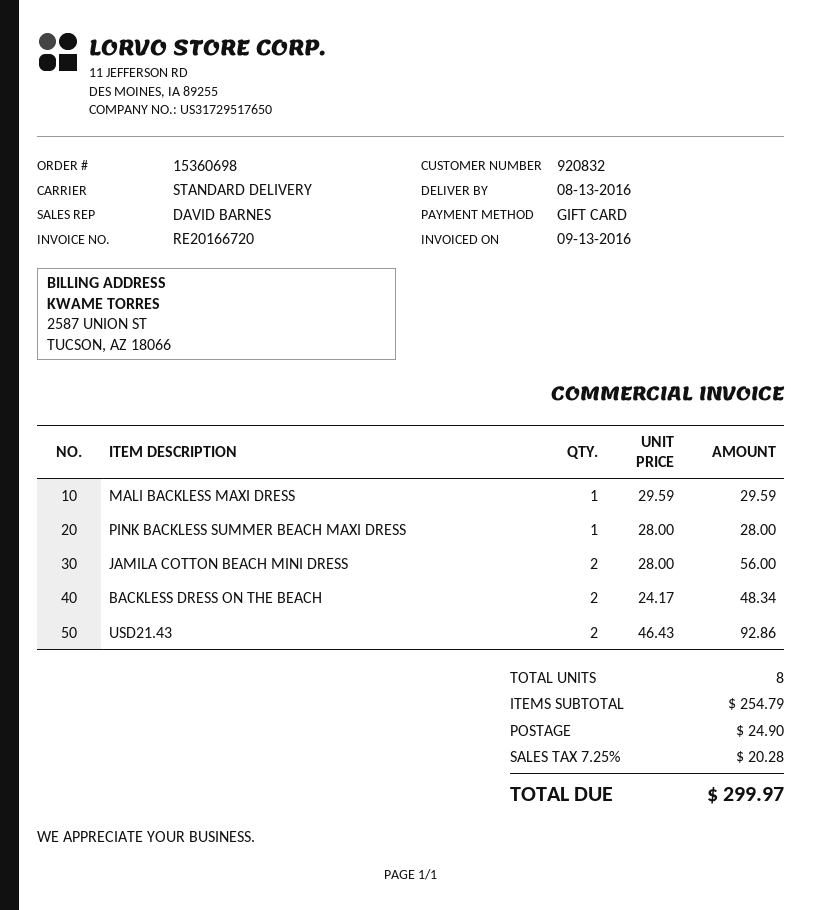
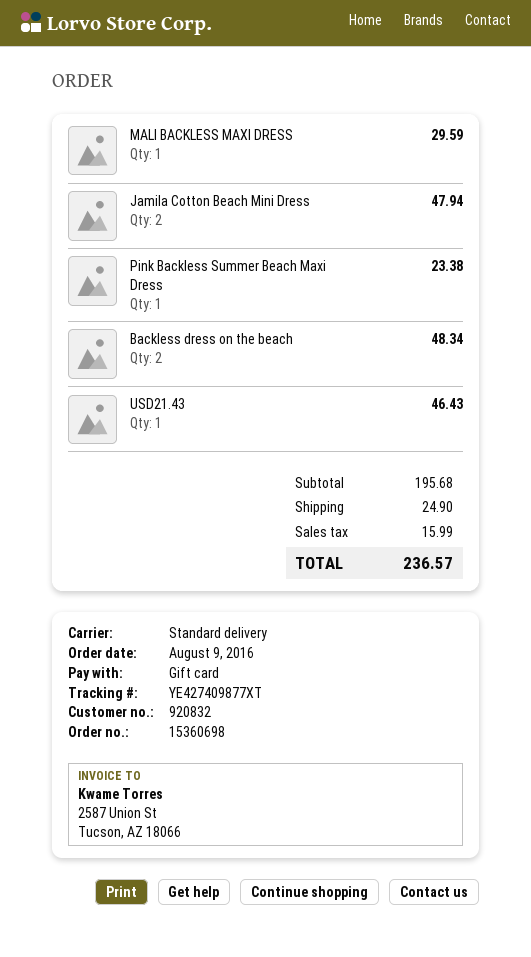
PINK BACKLESS SUMMER BEACH MAXI DRESS: 1 for 28.00 -> 1 for 23.38
JAMILA COTTON BEACH MINI DRESS: 2 for 56.00 -> 2 for 47.94
USD21.43: 2 for 92.86 -> 1 for 46.43
subtotal: 254.79 -> 195.68
tax: 20.28 -> 15.99
total: 299.97 -> 236.57

